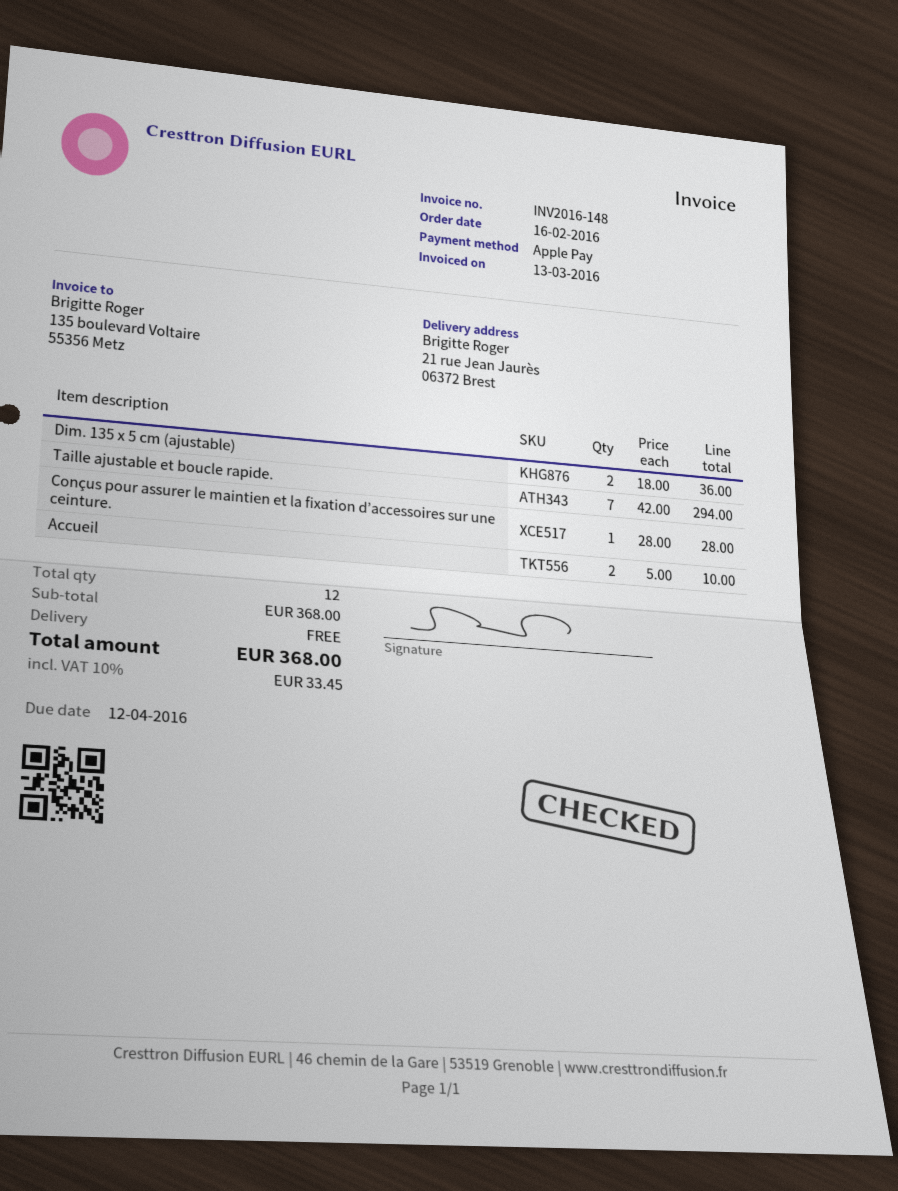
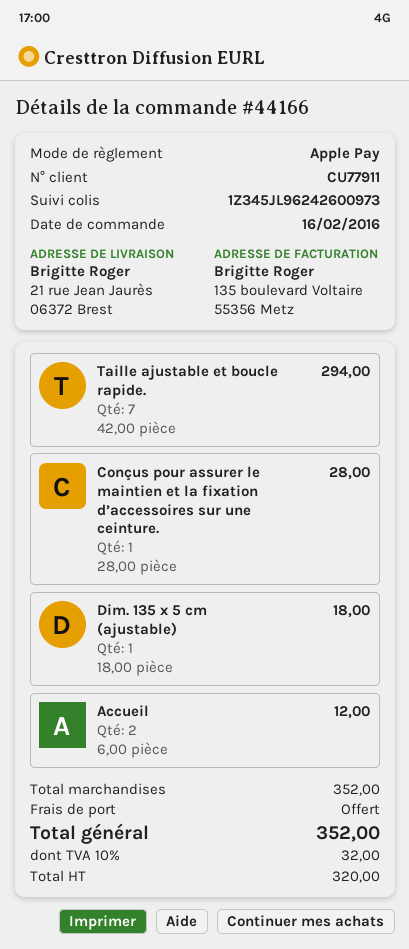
Dim. 135 x 5 cm (ajustable): 2 x 18.00 = 36.00 -> 1 x 18.00 = 18.00
Accueil: 2 x 5.00 = 10.00 -> 2 x 6.00 = 12.00
subtotal: 368.00 -> 352.00
tax: 10% = 33.45 -> 10% = 32.00
total: 368.00 -> 352.00

